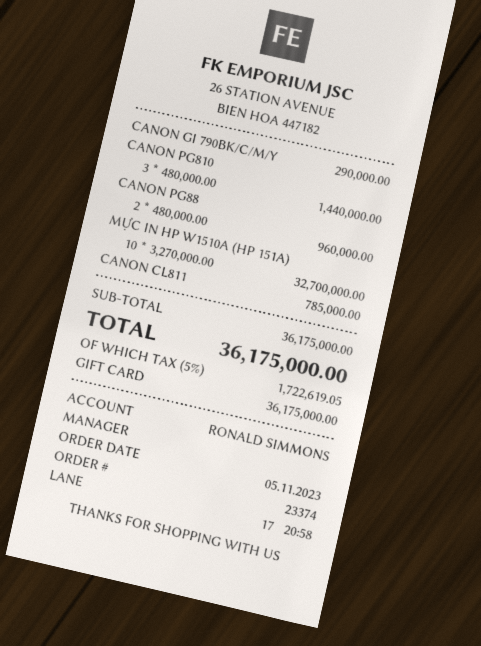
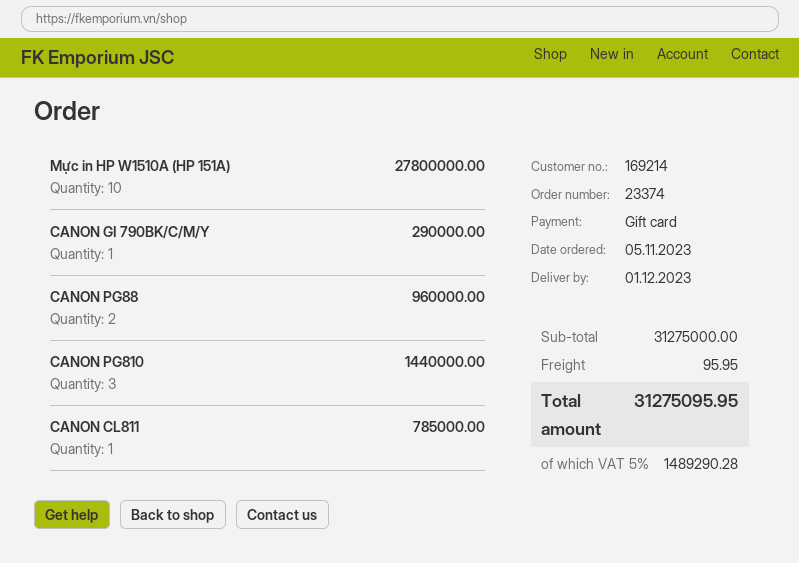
MỰC IN HP W1510A (HP 151A): 10 for 32700000.00 -> 10 for 27800000.00
subtotal: 36175000.00 -> 31275000.00
shipping: none -> 95.95
tax: 5% = 1722619.05 -> 5% = 1489290.28
total: 36175000.00 -> 31275095.95

